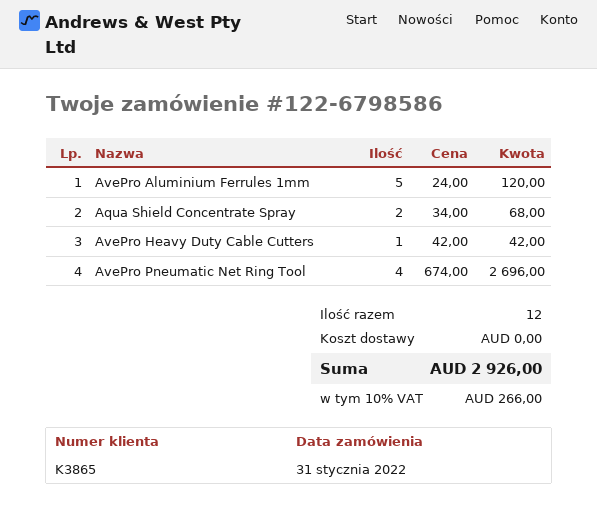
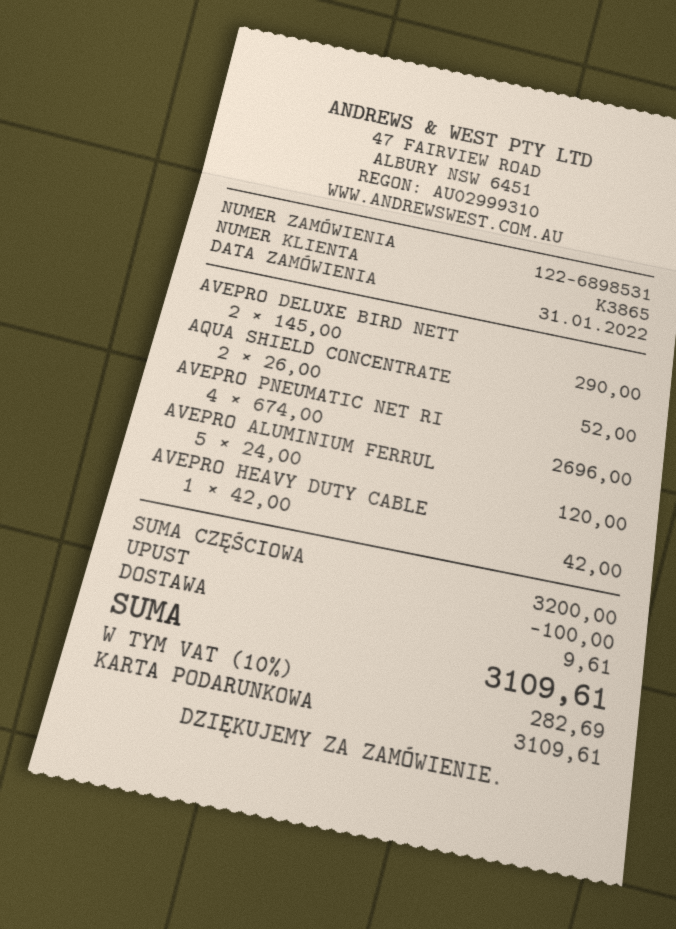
order number: 122-6798586 -> 122-6898531
Aqua Shield Concentrate Spray: 2 x 34.00 = 68.00 -> 2 x 26.00 = 52.00
AVEPRO DELUXE BIRD NETT: none -> 2 x 145.00 = 290.00
discount: none -> 100.00
shipping: 0.00 -> 9.61
tax: 10% = 266.00 -> 10% = 282.69
total: 2926.00 -> 3109.61

